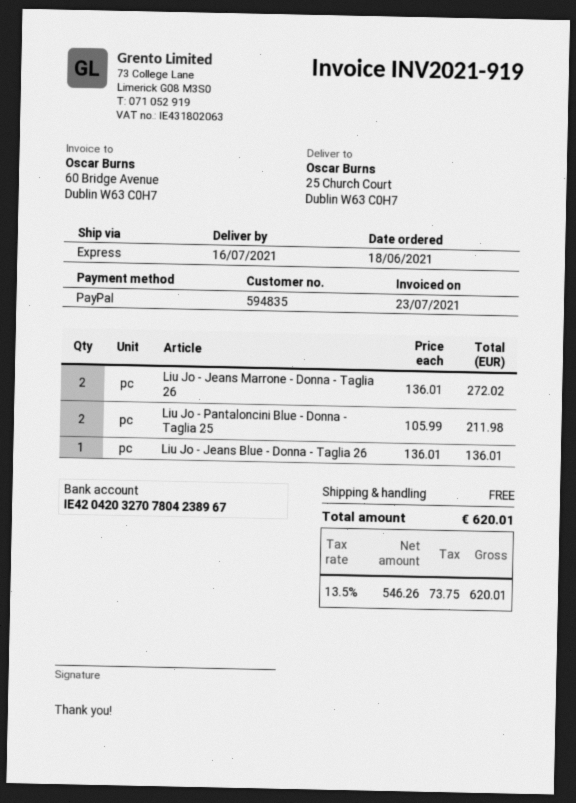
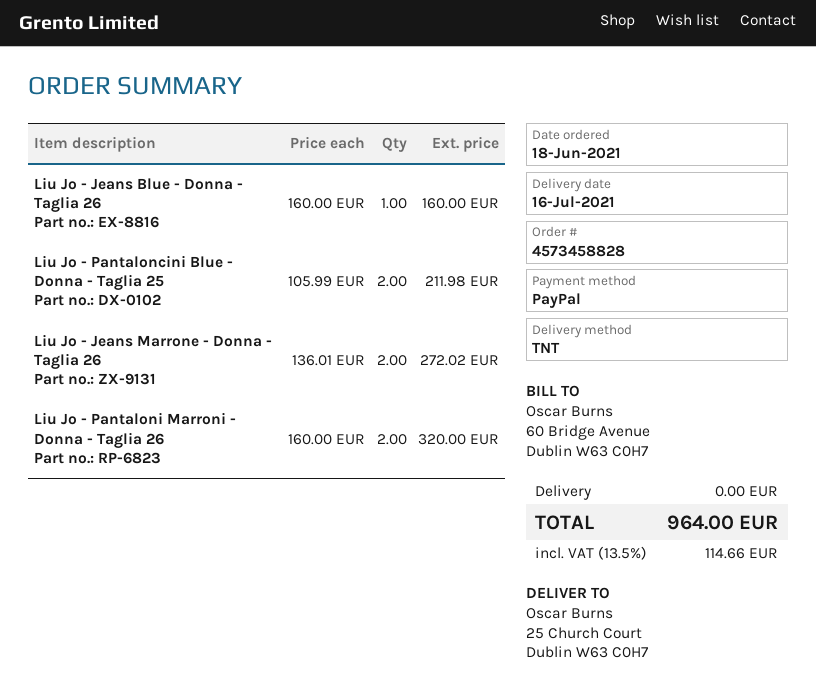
shipping method: express -> TNT
Liu Jo - Jeans Blue - Donna - Taglia 26: 1 x 136.01 = 136.01 -> 1 x 160.00 = 160.00
Liu Jo - Pantaloni Marroni - Donna - Taglia 26: none -> 2 x 160.00 = 320.00
tax: 13.5% = 73.75 -> 13.5% = 114.66
total: 620.01 -> 964.00

